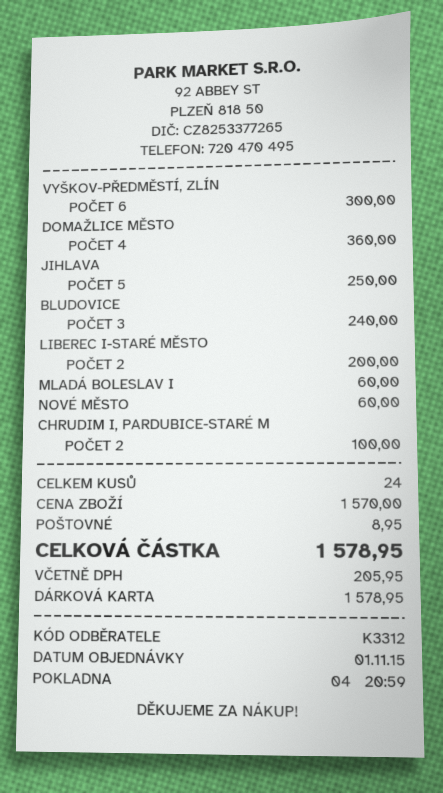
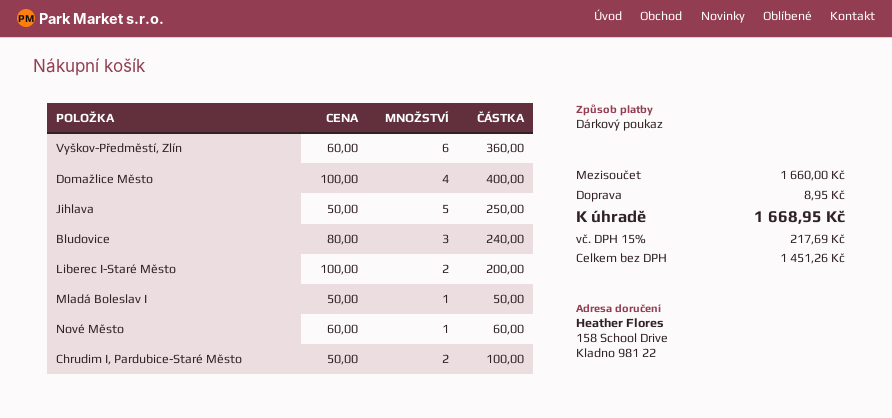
VYŠKOV-PŘEDMĚSTÍ, ZLÍN: 6 for 300.00 -> 6 for 360.00
DOMAŽLICE MĚSTO: 4 for 360.00 -> 4 for 400.00
MLADÁ BOLESLAV I: 1 for 60.00 -> 1 for 50.00
subtotal: 1570.00 -> 1660.00
tax: 205.95 -> 217.69
total: 1578.95 -> 1668.95

